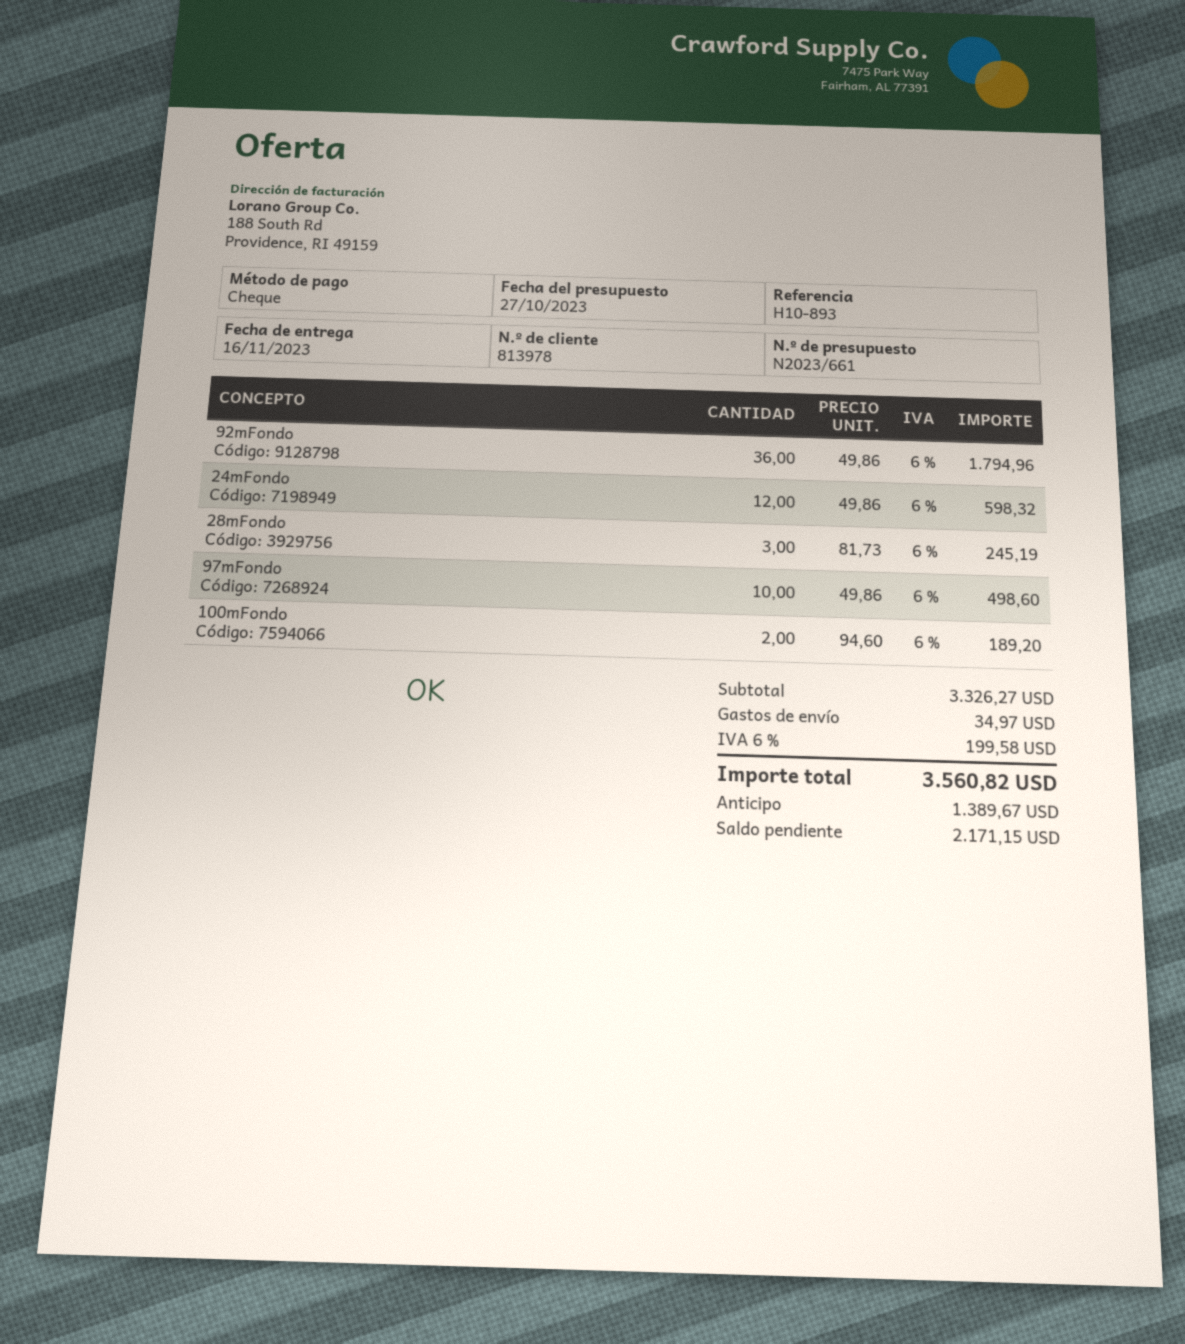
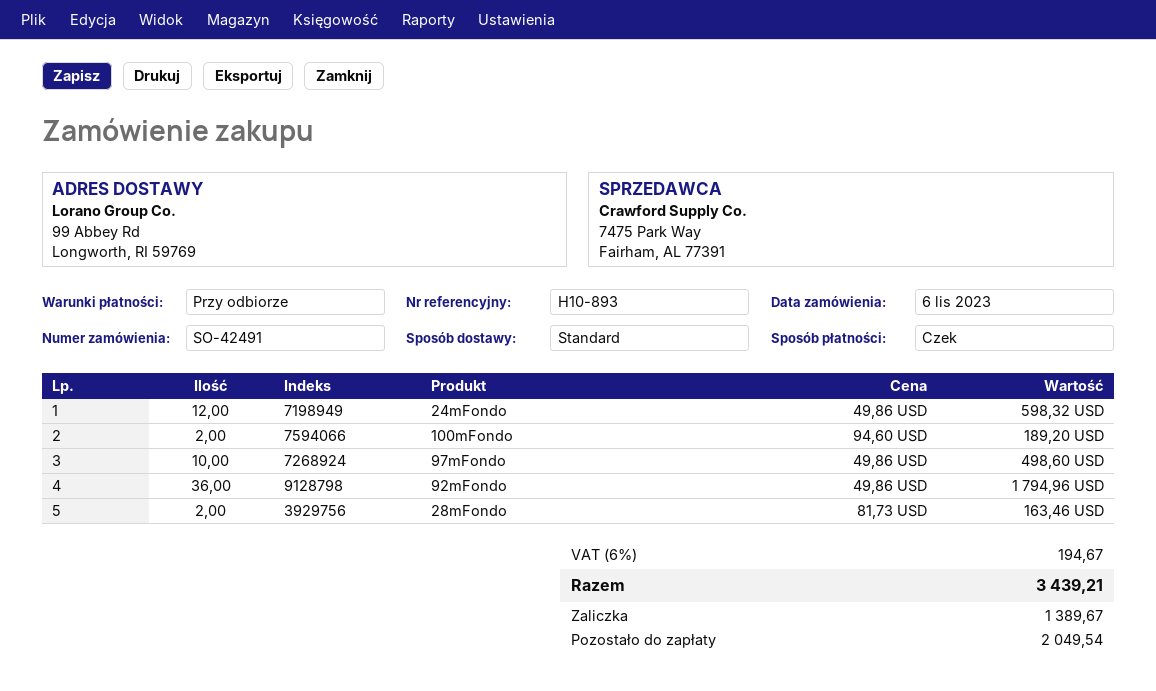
28mFondo: 3 x 81.73 = 245.19 -> 2 x 81.73 = 163.46
shipping: 34.97 -> none
tax: 6% = 199.58 -> 6% = 194.67
total: 3560.82 -> 3439.21
balance: 2171.15 -> 2049.54

